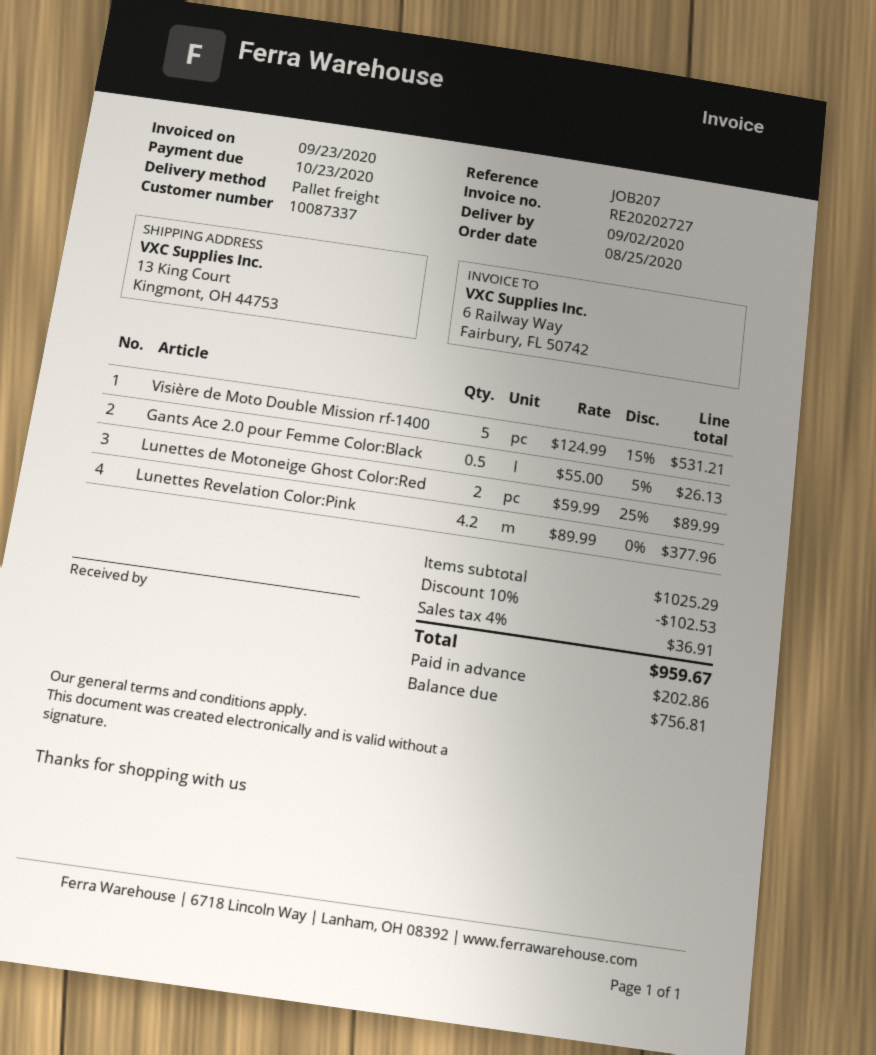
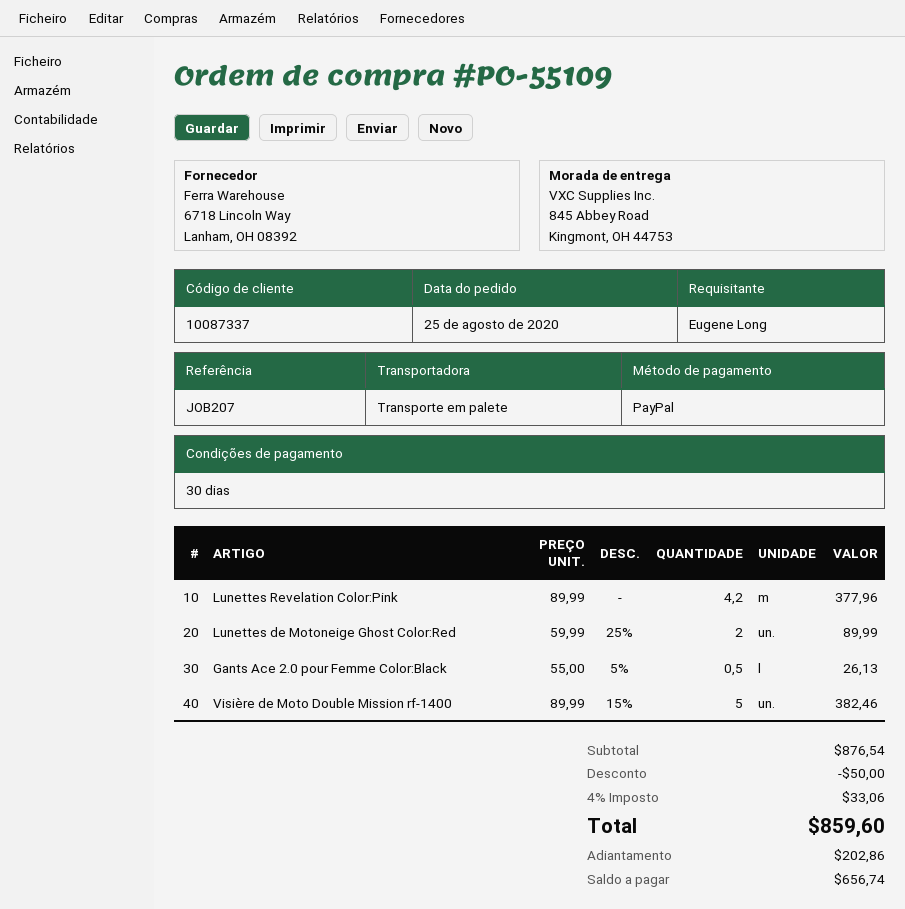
ship to: 13 King Court, Kingmont, OH 44753 -> 845 Abbey Road, Kingmont, OH 44753
Visière de Moto Double Mission rf-1400: 5 x 124.99 - 15% = 531.21 -> 5 x 89.99 - 15% = 382.46
subtotal: 1025.29 -> 876.54
discount: 102.53 -> 50.00
tax: 4% = 36.91 -> 4% = 33.06
total: 959.67 -> 859.60
balance: 756.81 -> 656.74

